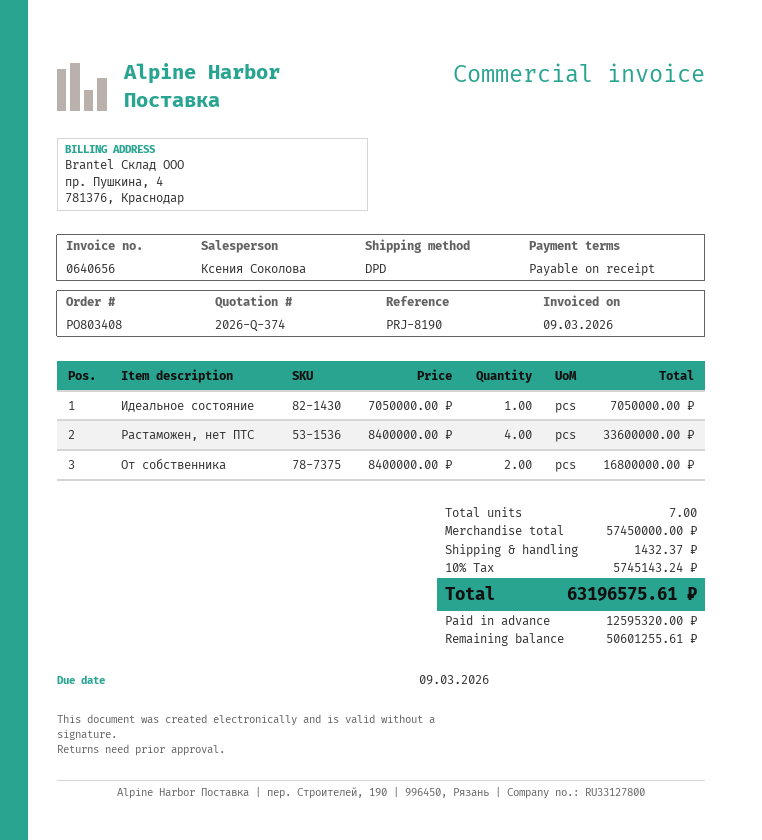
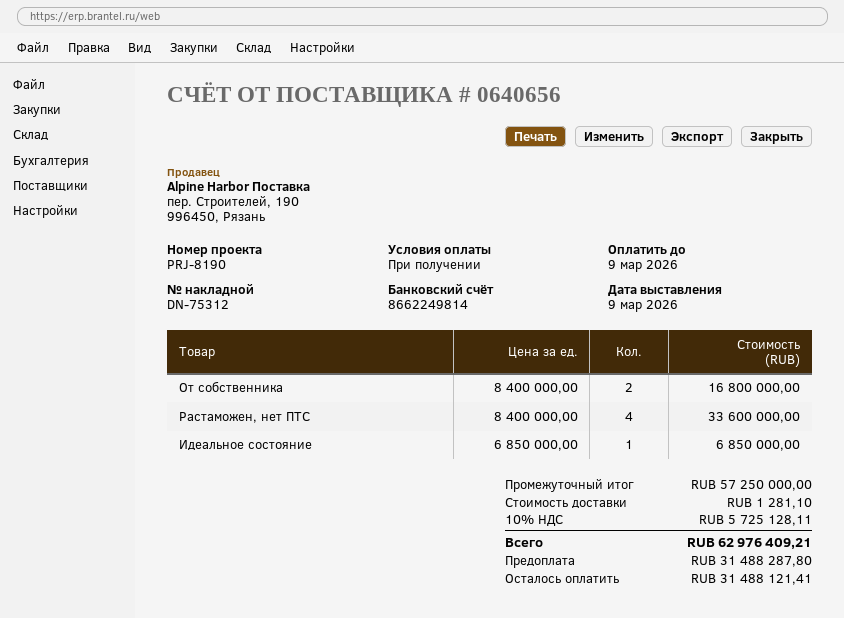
Идеальное состояние: 1 x 7050000.00 = 7050000.00 -> 1 x 6850000.00 = 6850000.00
subtotal: 57450000.00 -> 57250000.00
shipping: 1432.37 -> 1281.10
tax: 10% = 5745143.24 -> 10% = 5725128.11
total: 63196575.61 -> 62976409.21
deposit: 12595320.00 -> 31488287.80
balance: 50601255.61 -> 31488121.41

